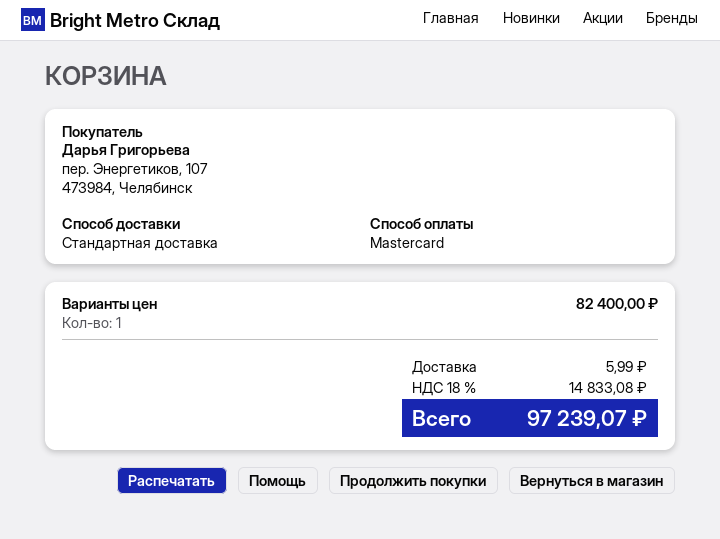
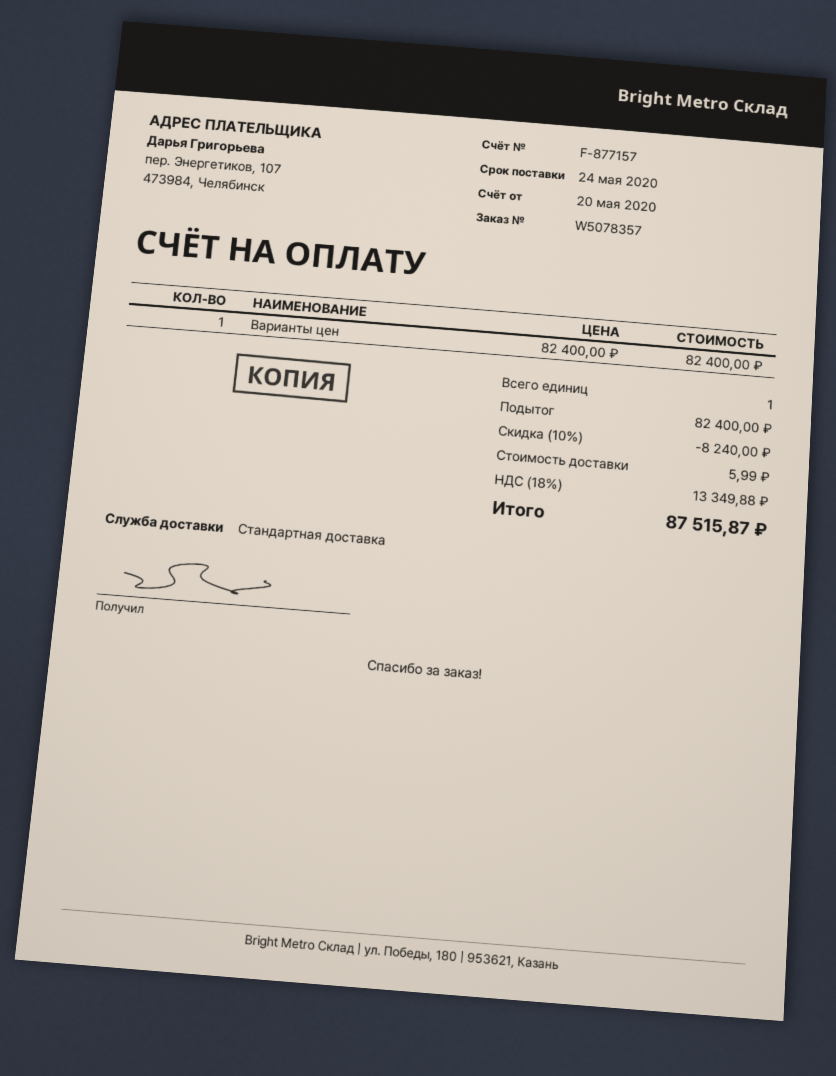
discount: none -> 10% = 8240.00
tax: 18% = 14833.08 -> 18% = 13349.88
total: 97239.07 -> 87515.87

